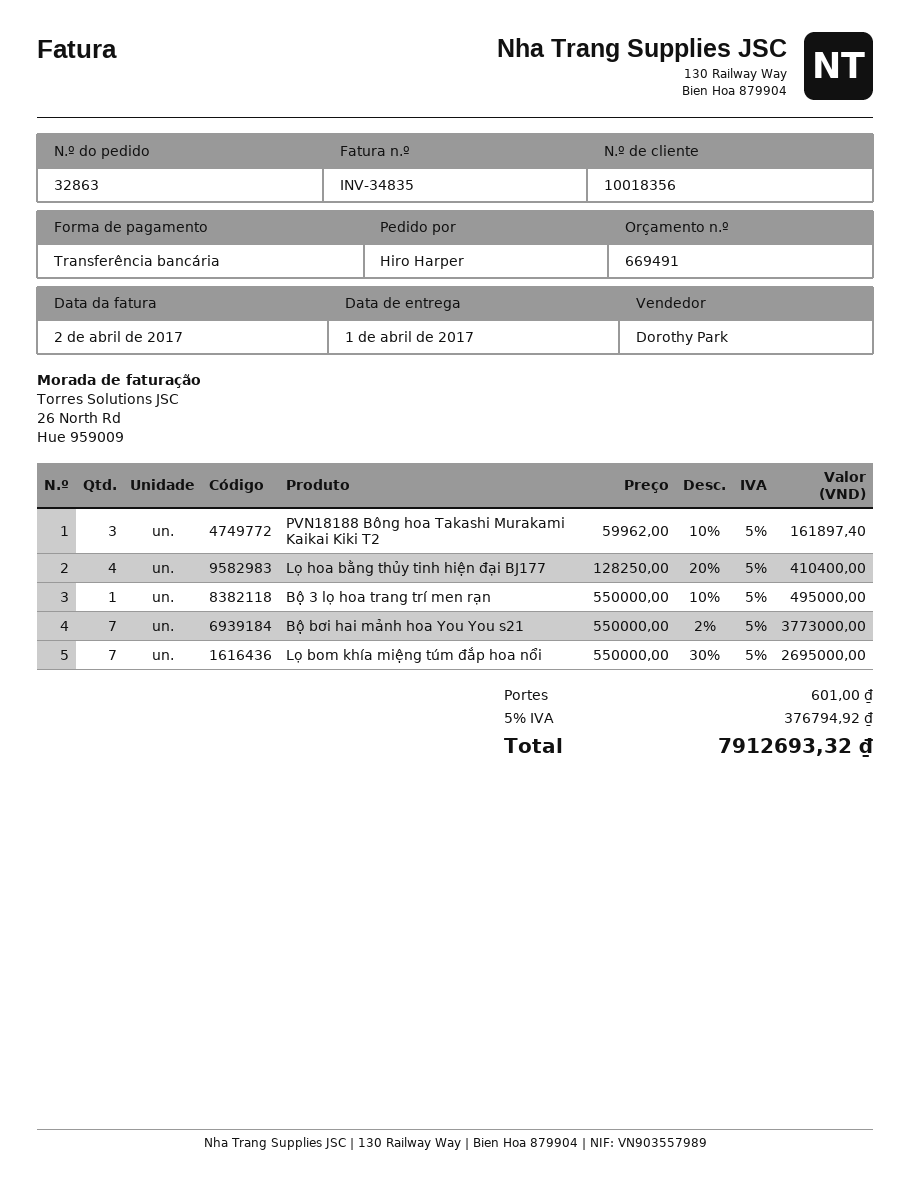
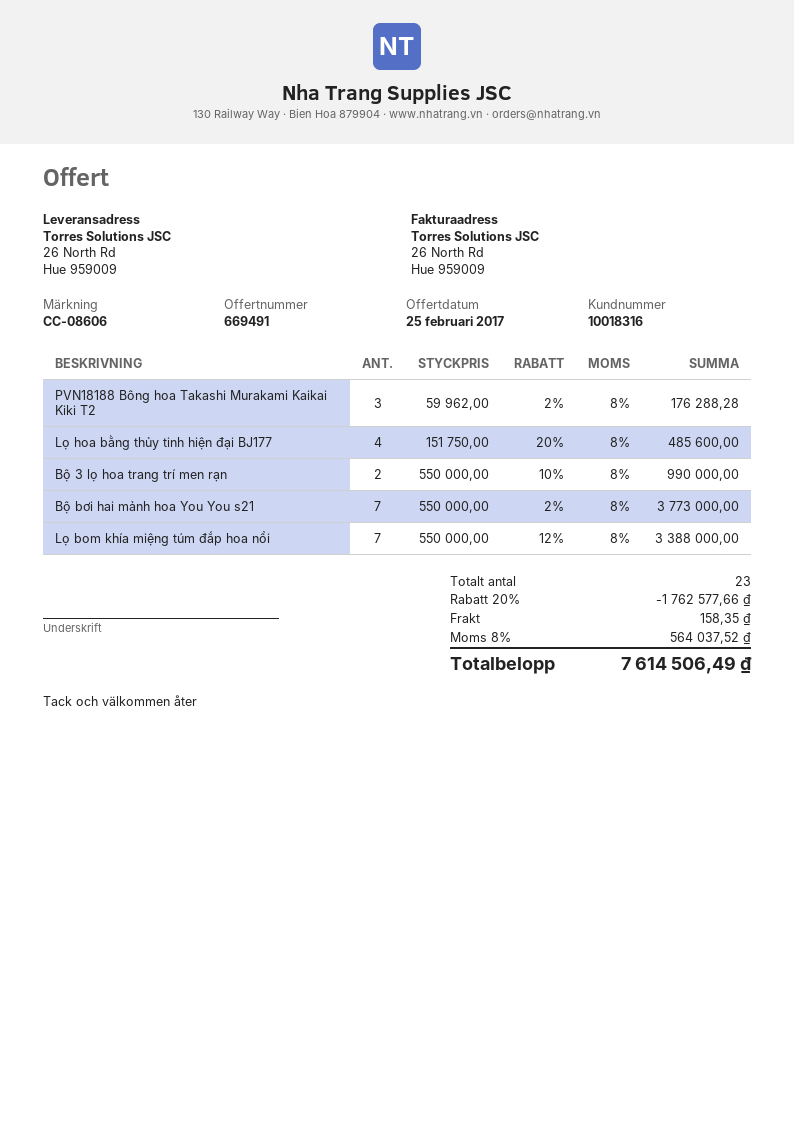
customer number: 10018356 -> 10018316
PVN18188 Bông hoa Takashi Murakami Kaikai Kiki T2: 3 x 59962.00 - 10% = 161897.40 -> 3 x 59962.00 - 2% = 176288.28
Lọ hoa bằng thủy tinh hiện đại BJ177: 4 x 128250.00 - 20% = 410400.00 -> 4 x 151750.00 - 20% = 485600.00
Bộ 3 lọ hoa trang trí men rạn: 1 x 550000.00 - 10% = 495000.00 -> 2 x 550000.00 - 10% = 990000.00
Lọ bom khía miệng túm đắp hoa nổi: 7 x 550000.00 - 30% = 2695000.00 -> 7 x 550000.00 - 12% = 3388000.00
discount: none -> 20% = 1762577.66
shipping: 601.00 -> 158.35
tax: 5% = 376794.92 -> 8% = 564037.52
total: 7912693.32 -> 7614506.49

